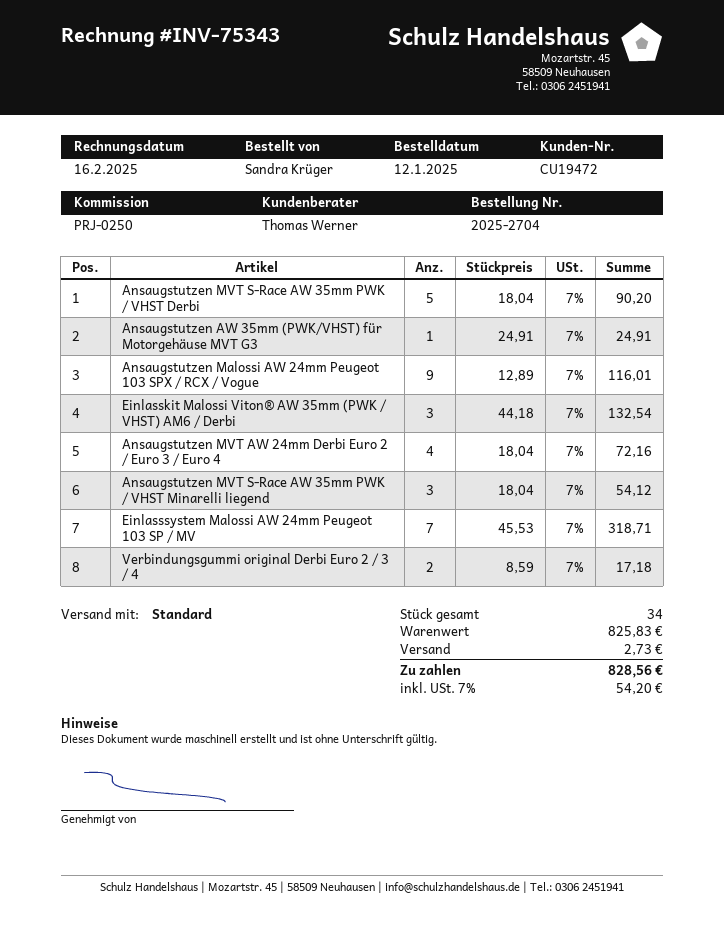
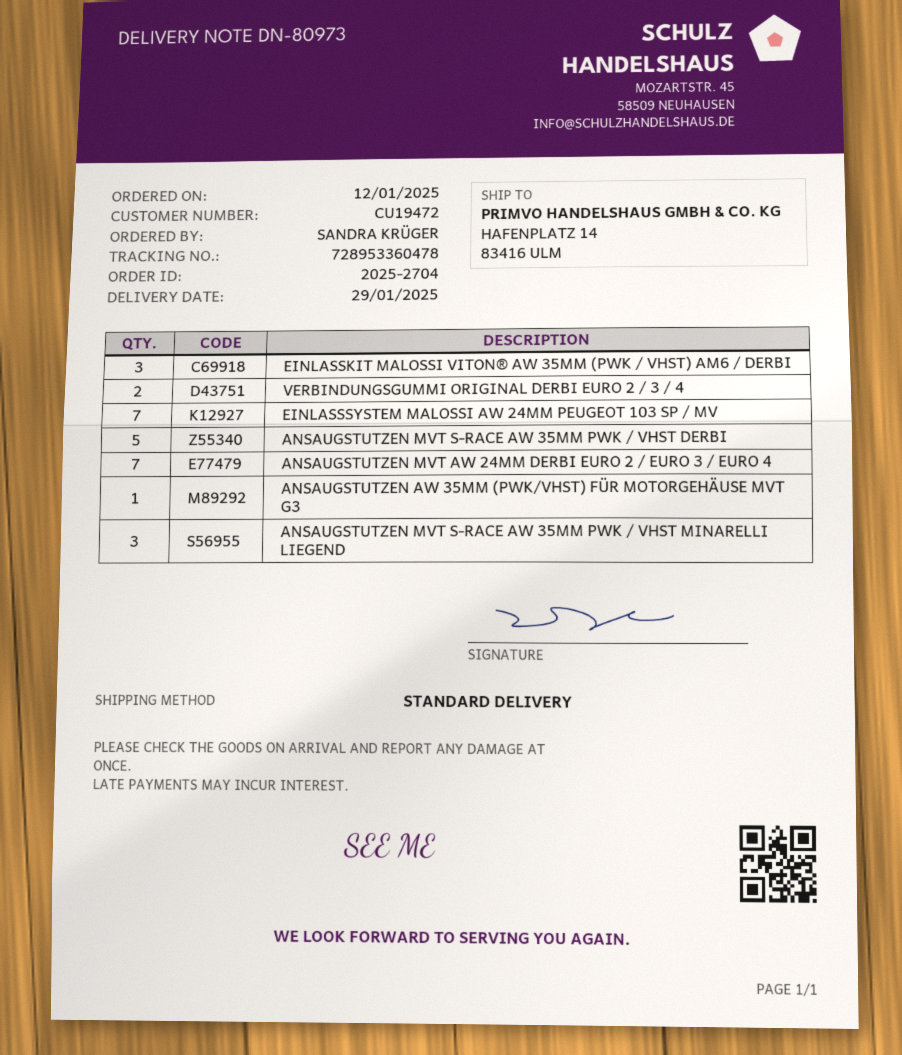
Ansaugstutzen Malossi AW 24mm Peugeot 103 SPX / RCX / Vogue: 9 -> none
Ansaugstutzen MVT AW 24mm Derbi Euro 2 / Euro 3 / Euro 4: 4 -> 7

